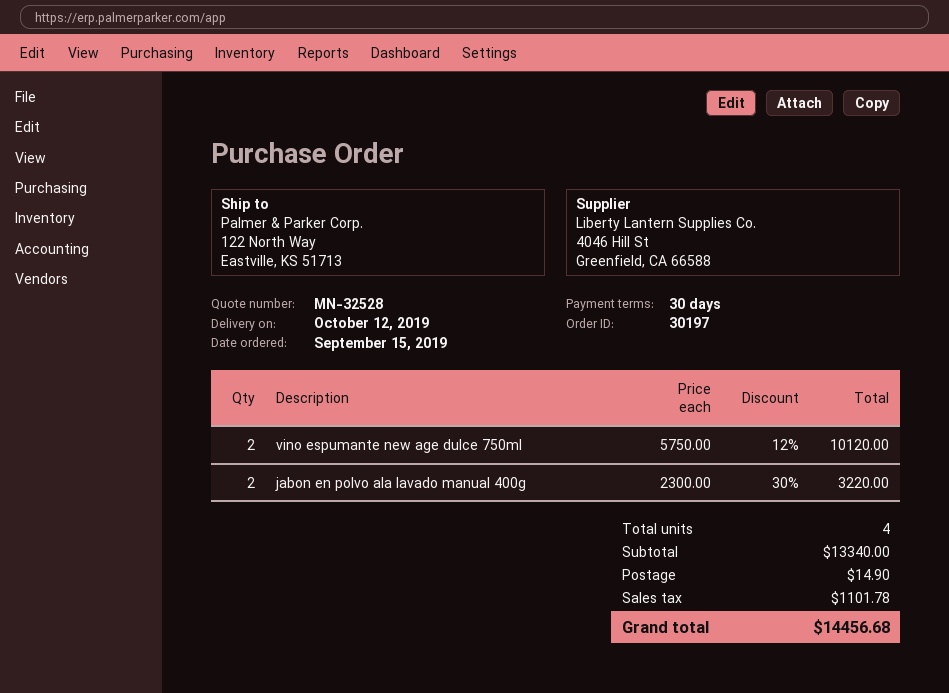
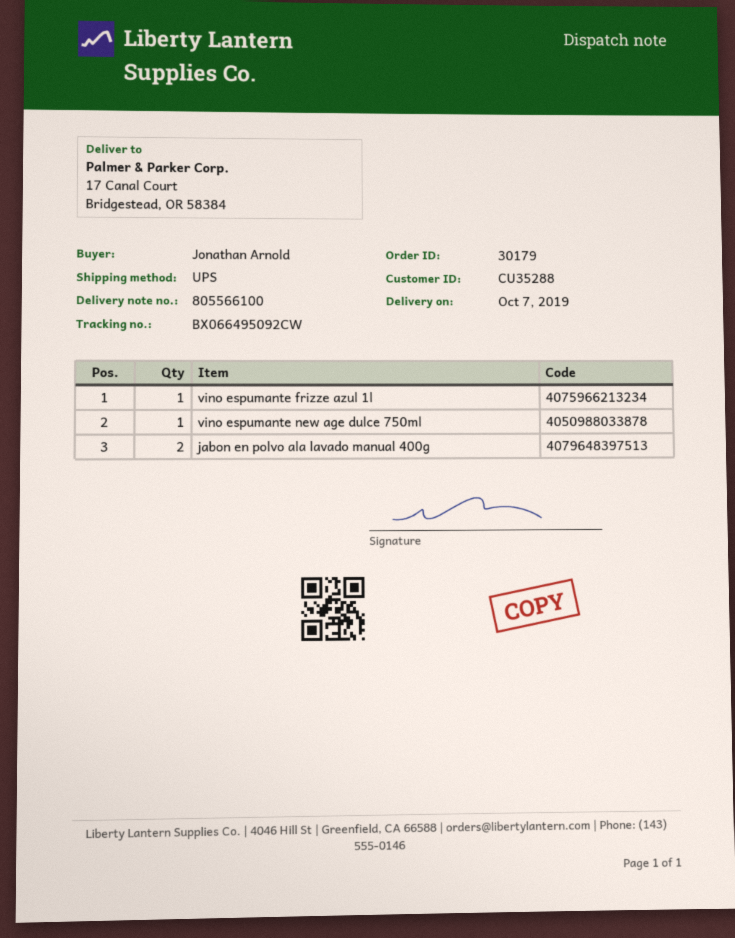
order number: 30197 -> 30179
delivery date: 2019-10-12 -> 2019-10-07
ship to: 122 North Way, Eastville, KS 51713 -> 17 Canal Court, Bridgestead, OR 58384
vino espumante new age dulce 750ml: 2 -> 1
vino espumante frizze azul 1l: none -> 1

